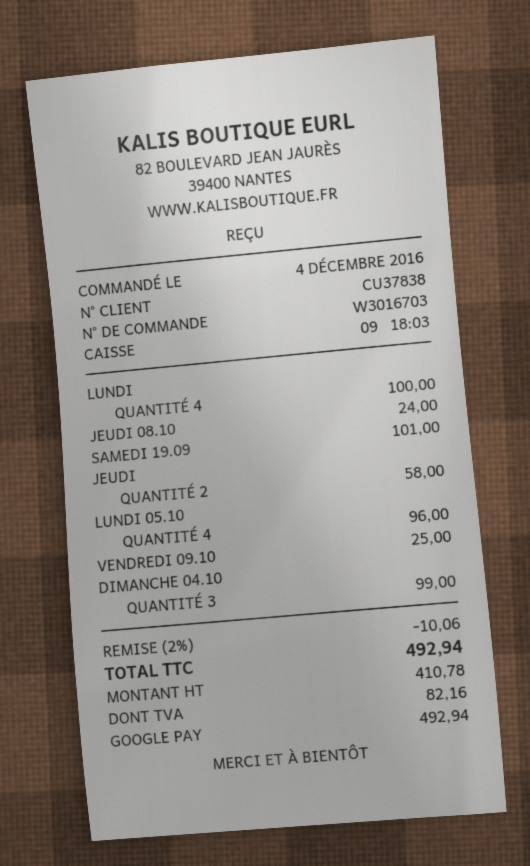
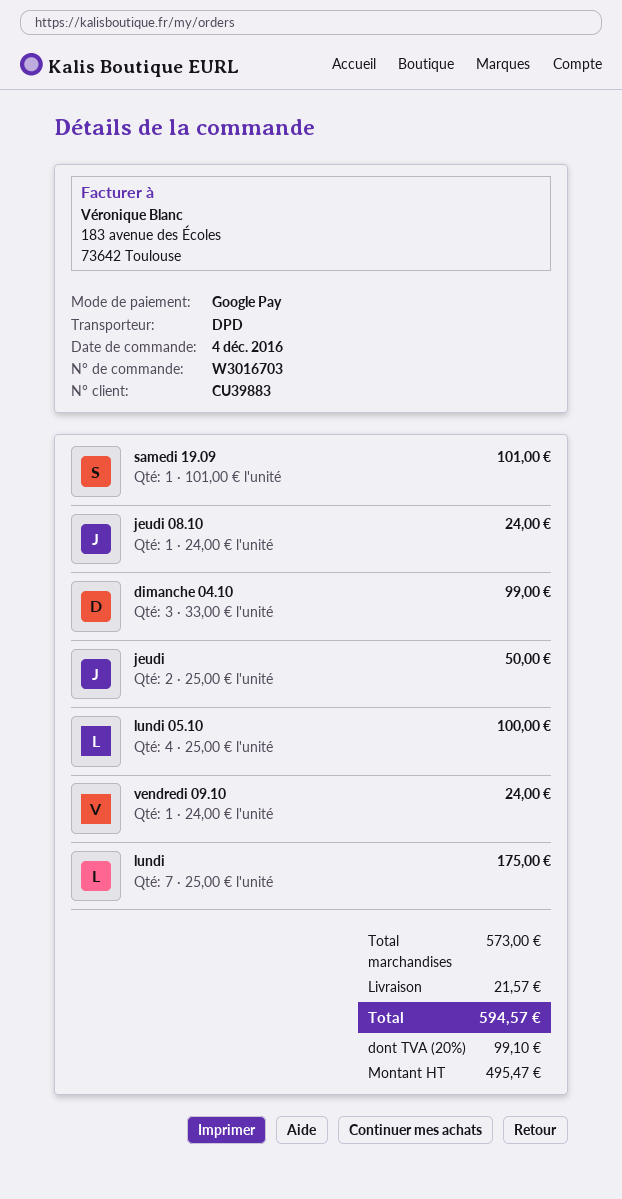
customer number: CU37838 -> CU39883
LUNDI: 4 for 100.00 -> 7 for 175.00
JEUDI: 2 for 58.00 -> 2 for 50.00
LUNDI 05.10: 4 for 96.00 -> 4 for 100.00
VENDREDI 09.10: 1 for 25.00 -> 1 for 24.00
discount: 2% = 10.06 -> none
shipping: none -> 21.57
net: 410.78 -> 495.47
tax: 82.16 -> 99.10
total: 492.94 -> 594.57

